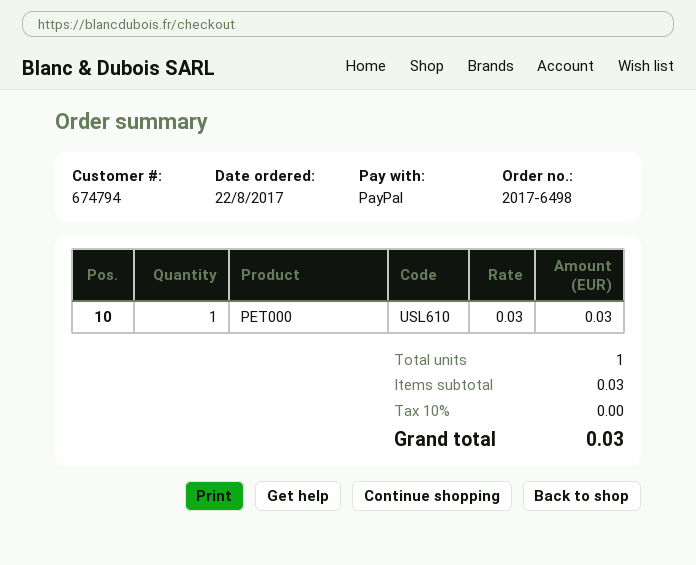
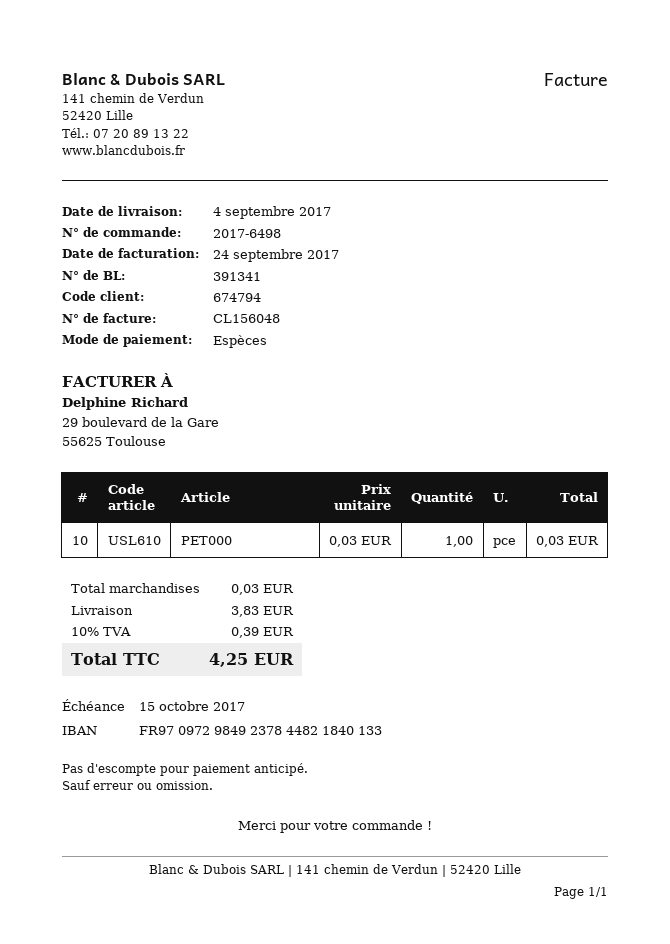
payment method: PayPal -> cash
shipping: none -> 3.83
tax: 10% = 0.00 -> 10% = 0.39
total: 0.03 -> 4.25

